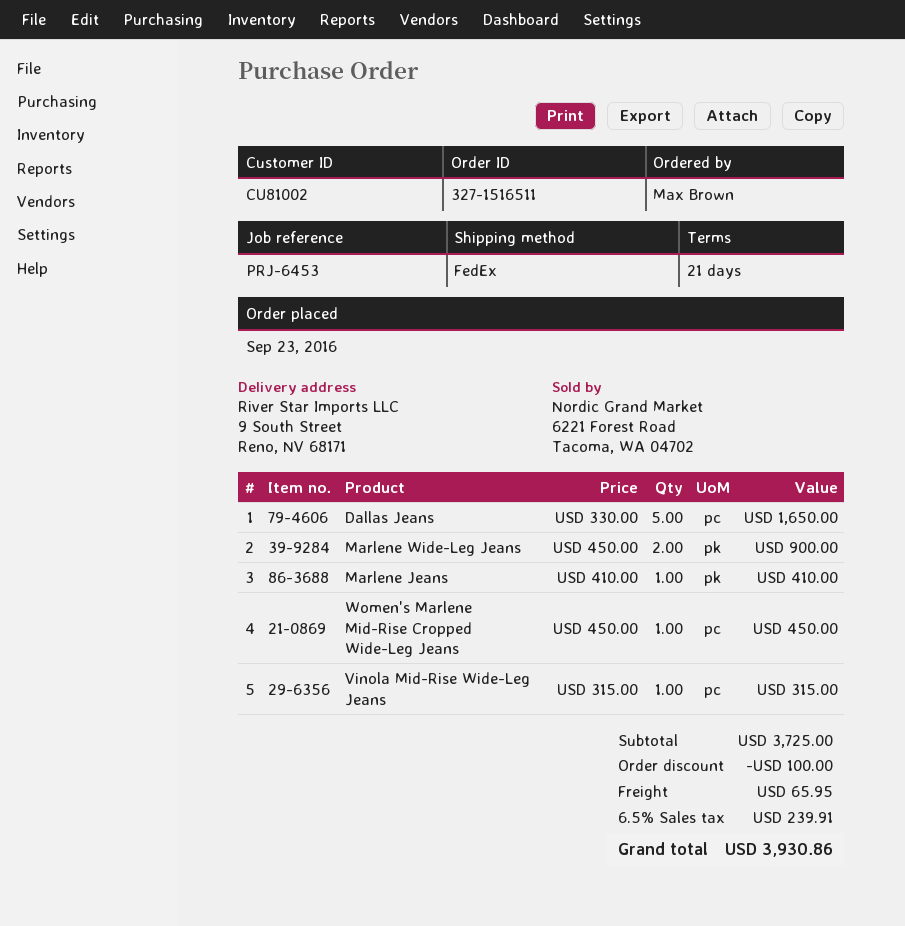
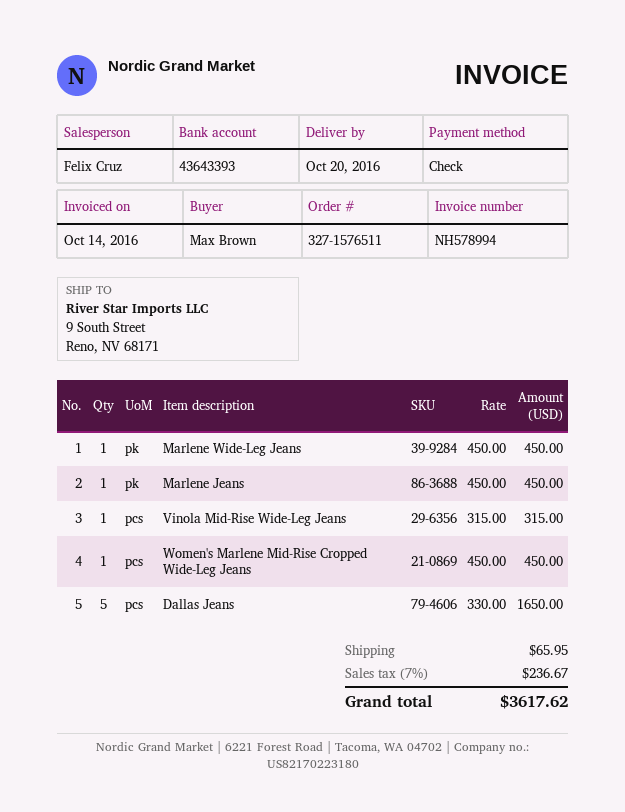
order number: 327-1516511 -> 327-1576511
Marlene Wide-Leg Jeans: 2 x 450.00 = 900.00 -> 1 x 450.00 = 450.00
Marlene Jeans: 1 x 410.00 = 410.00 -> 1 x 450.00 = 450.00
discount: 100.00 -> none
tax: 6.5% = 239.91 -> 7% = 236.67
total: 3930.86 -> 3617.62

